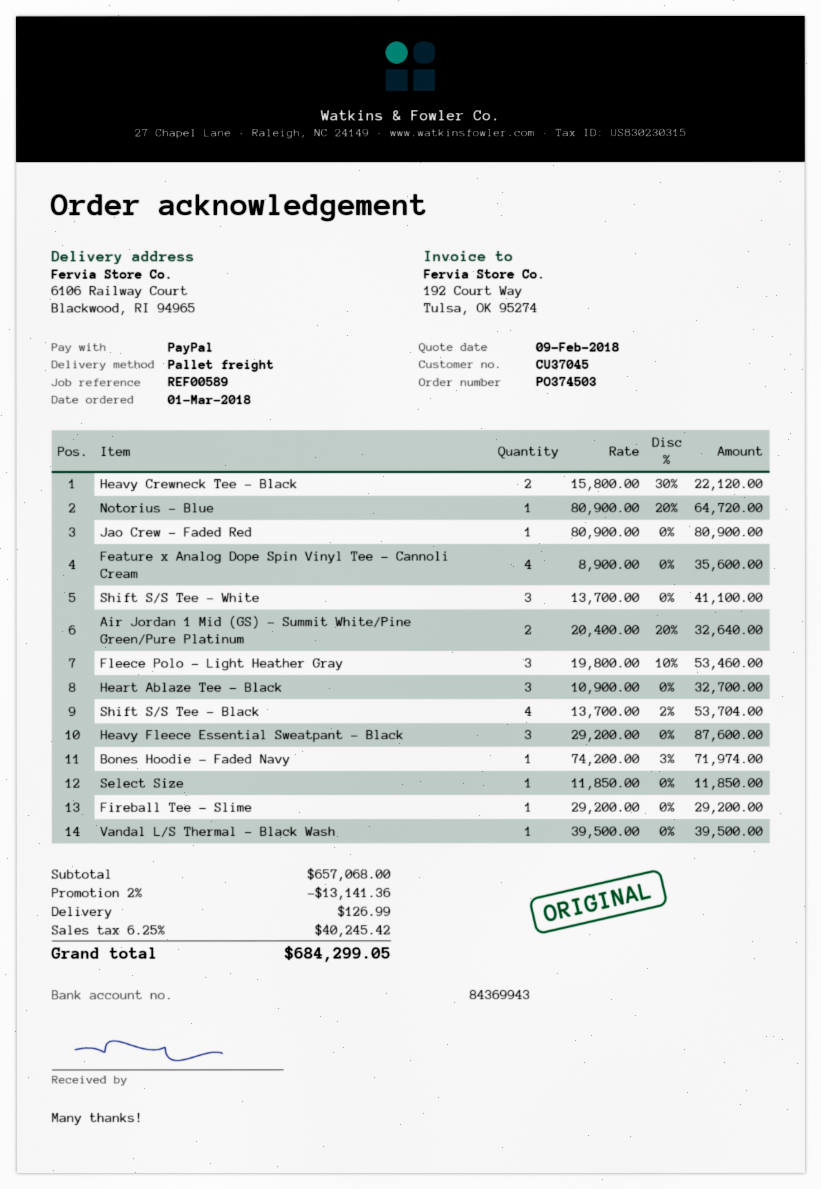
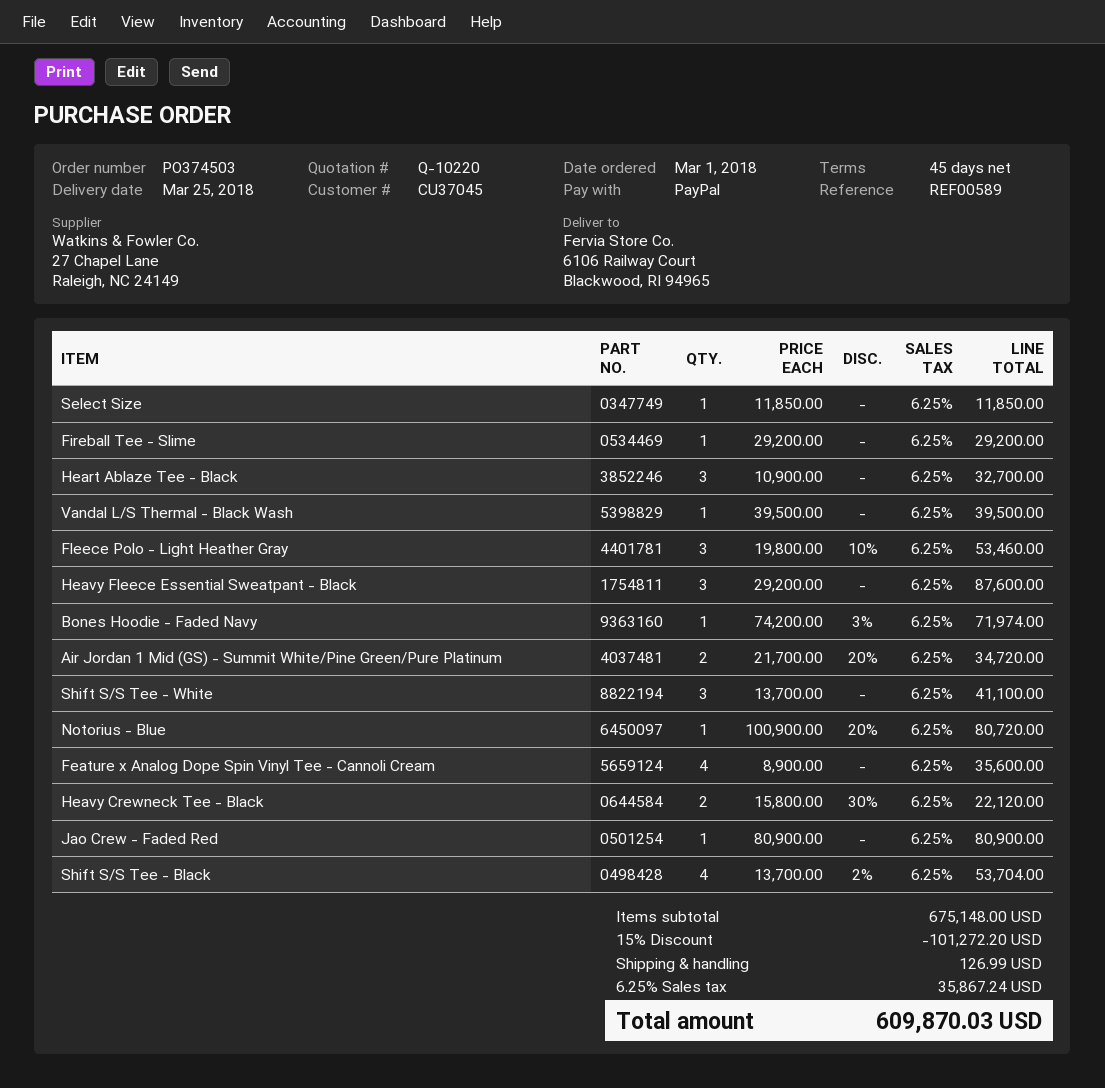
Notorius - Blue: 1 x 80900.00 - 20% = 64720.00 -> 1 x 100900.00 - 20% = 80720.00
Air Jordan 1 Mid (GS) - Summit White/Pine Green/Pure Platinum: 2 x 20400.00 - 20% = 32640.00 -> 2 x 21700.00 - 20% = 34720.00
subtotal: 657068.00 -> 675148.00
discount: 2% = 13141.36 -> 15% = 101272.20
tax: 6.25% = 40245.42 -> 6.25% = 35867.24
total: 684299.05 -> 609870.03

